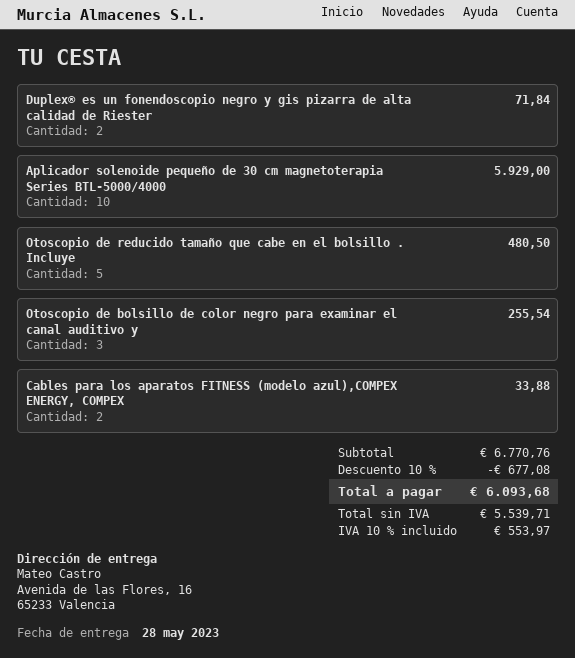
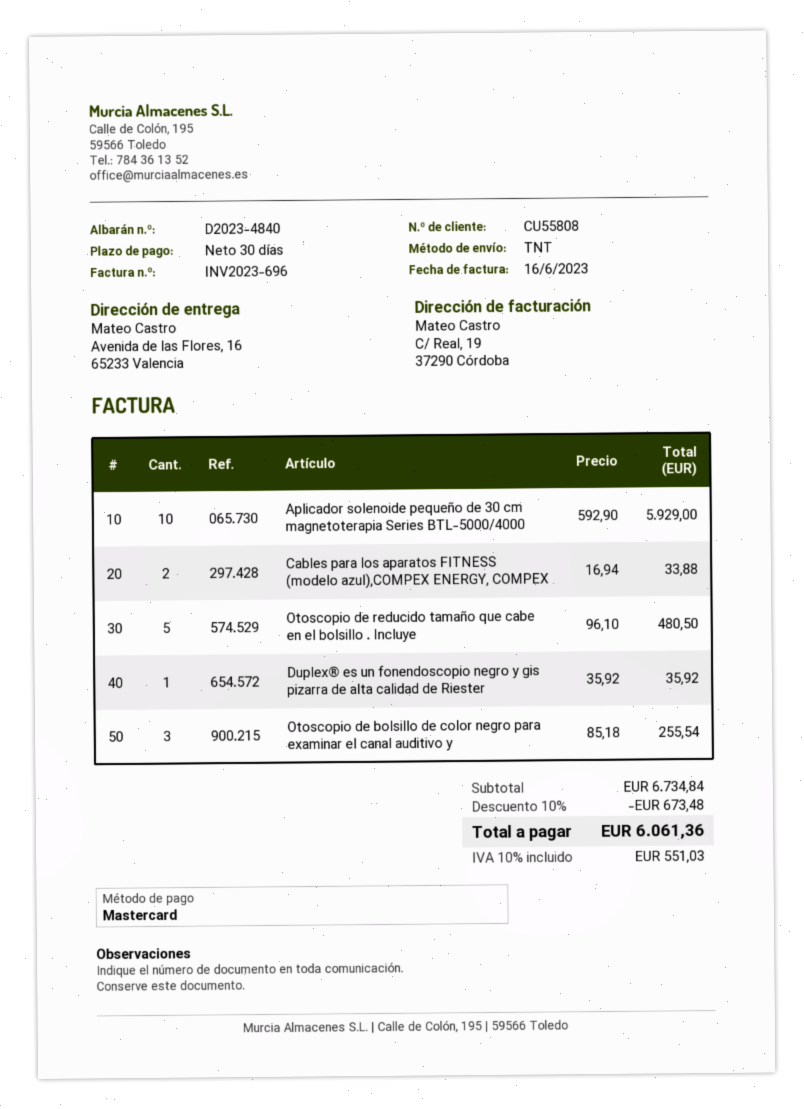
Duplex® es un fonendoscopio negro y gis pizarra de alta calidad de Riester: 2 for 71.84 -> 1 for 35.92
subtotal: 6770.76 -> 6734.84
discount: 10% = 677.08 -> 10% = 673.48
tax: 10% = 553.97 -> 10% = 551.03
total: 6093.68 -> 6061.36

